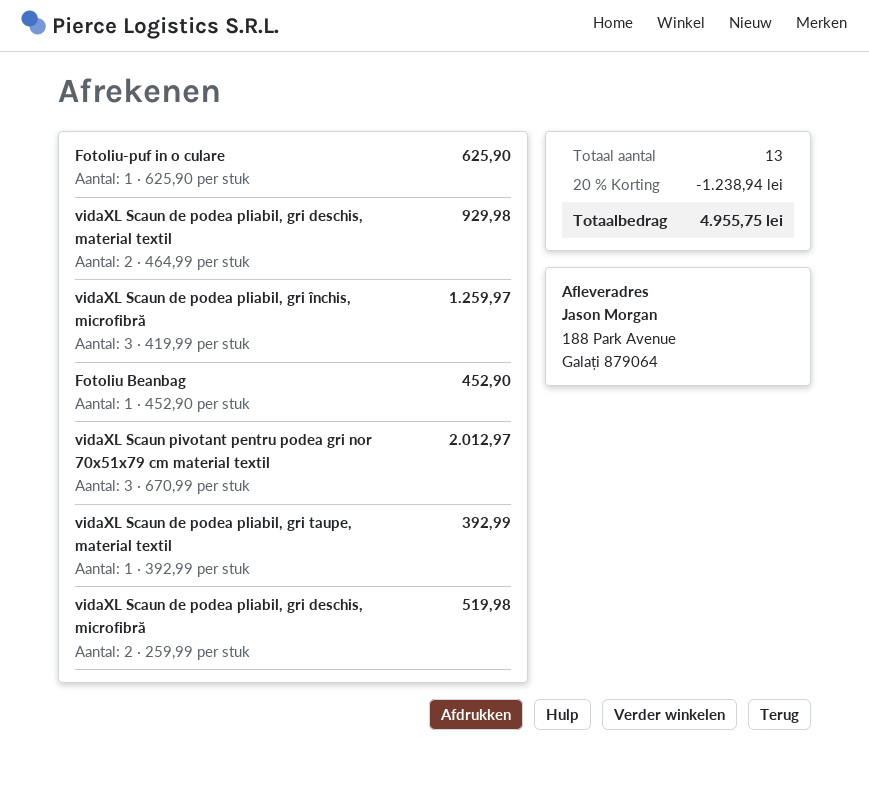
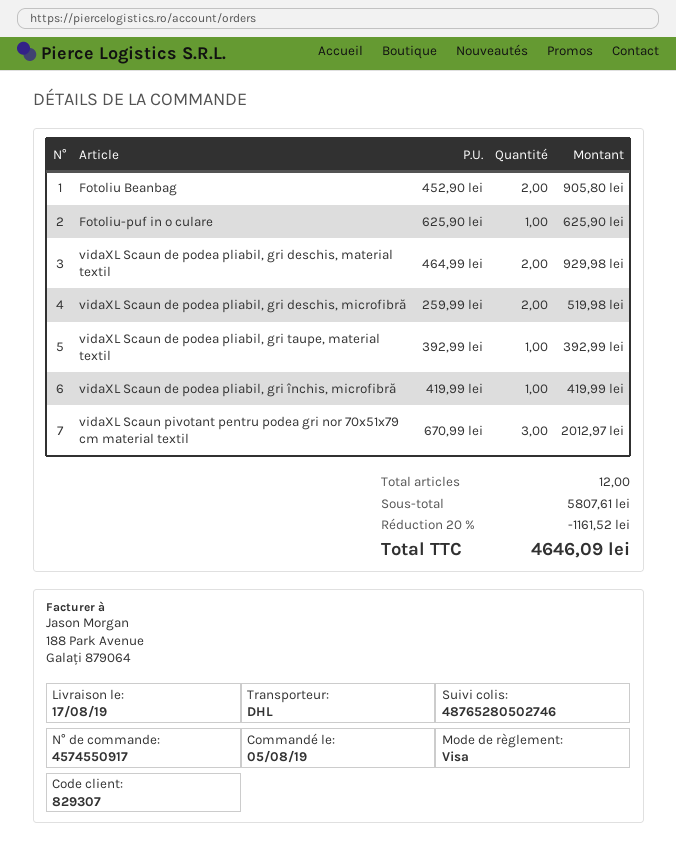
vidaXL Scaun de podea pliabil, gri închis, microfibră: 3 x 419.99 = 1259.97 -> 1 x 419.99 = 419.99
Fotoliu Beanbag: 1 x 452.90 = 452.90 -> 2 x 452.90 = 905.80
total quantity: 13 -> 12
discount: 20% = 1238.94 -> 20% = 1161.52
total: 4955.75 -> 4646.09

